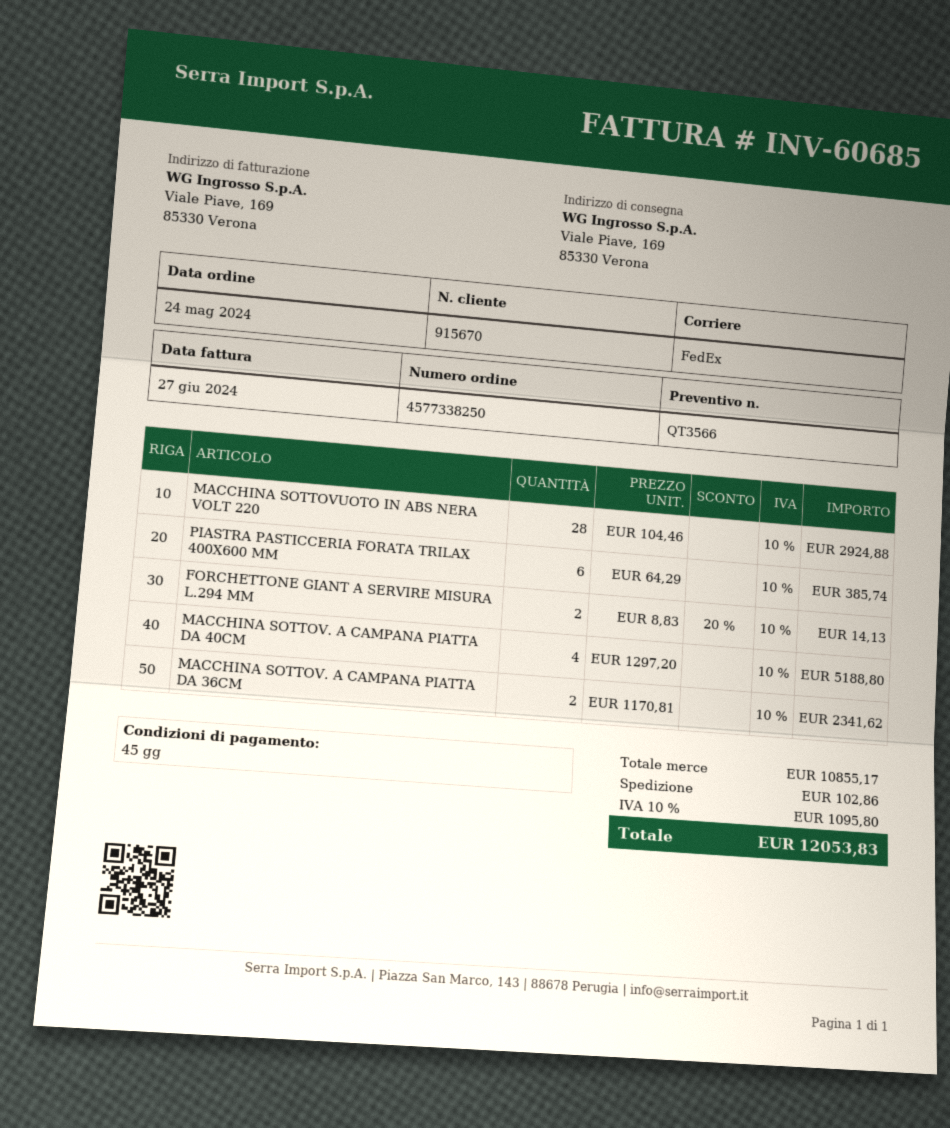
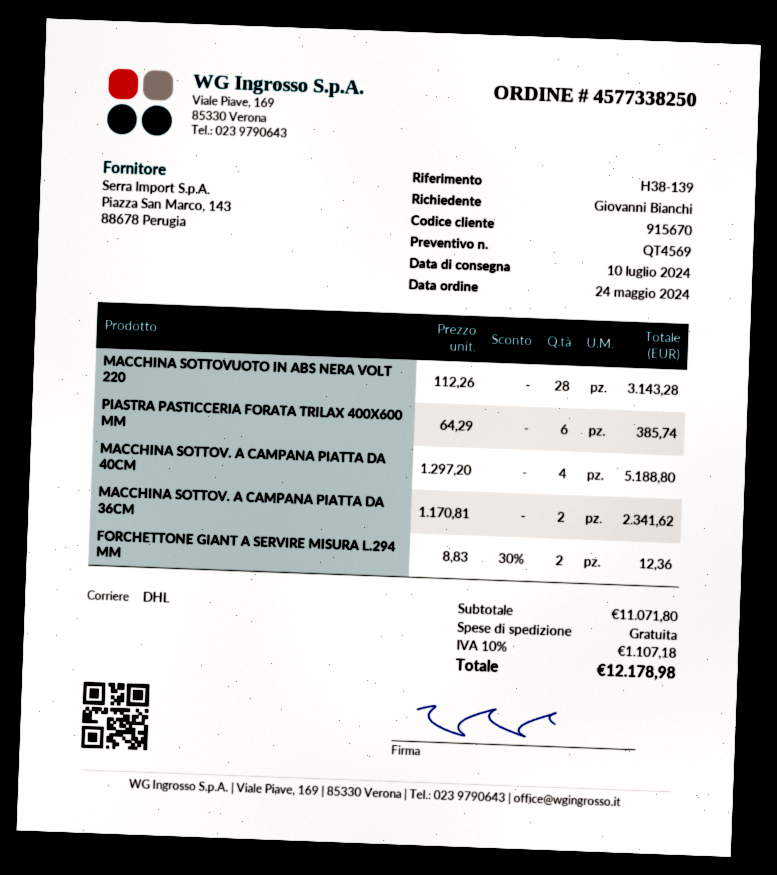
quote number: QT3566 -> QT4569
shipping method: FedEx -> DHL
MACCHINA SOTTOVUOTO IN ABS NERA VOLT 220: 28 x 104.46 = 2924.88 -> 28 x 112.26 = 3143.28
FORCHETTONE GIANT A SERVIRE MISURA L.294 MM: 2 x 8.83 - 20% = 14.13 -> 2 x 8.83 - 30% = 12.36
subtotal: 10855.17 -> 11071.80
shipping: 102.86 -> 0.00
tax: 10% = 1095.80 -> 10% = 1107.18
total: 12053.83 -> 12178.98

